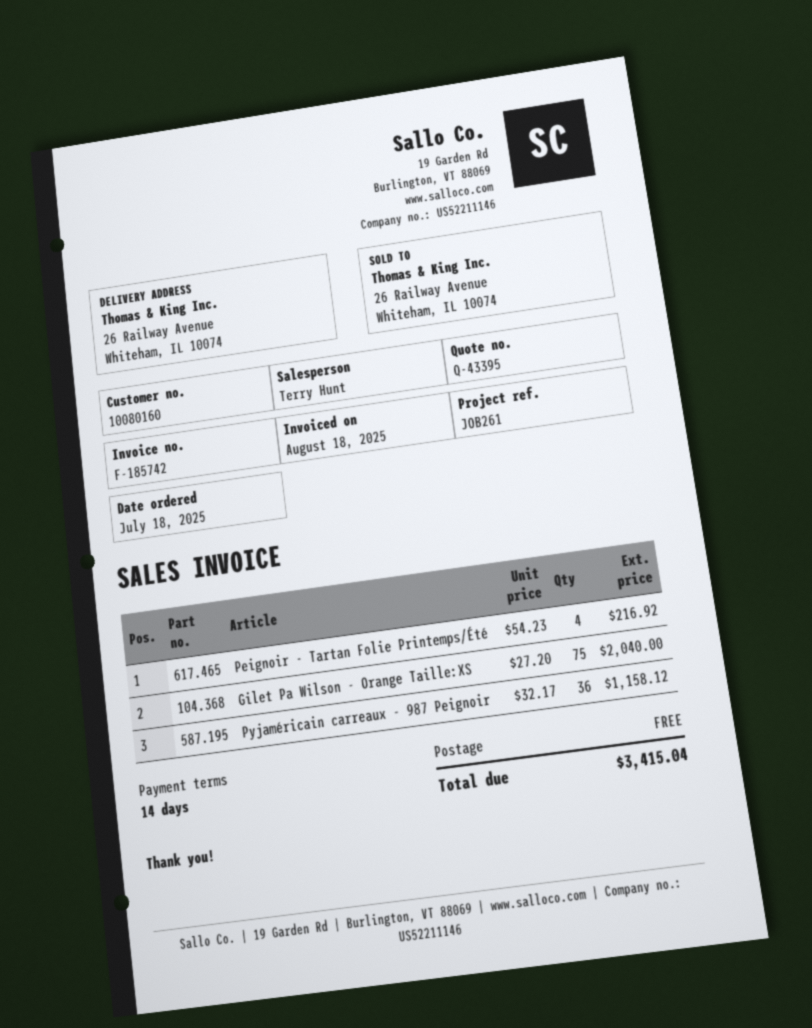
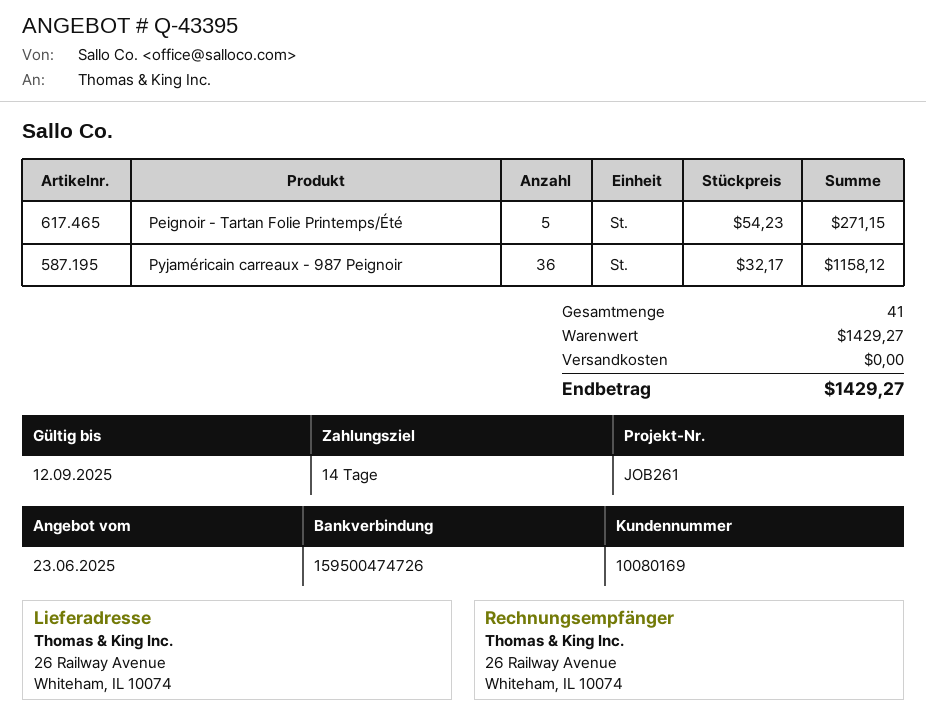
customer number: 10080160 -> 10080169
Peignoir - Tartan Folie Printemps/Été: 4 x 54.23 = 216.92 -> 5 x 54.23 = 271.15
Gilet Pa Wilson - Orange Taille:XS: 75 x 27.20 = 2040.00 -> none
total: 3415.04 -> 1429.27

